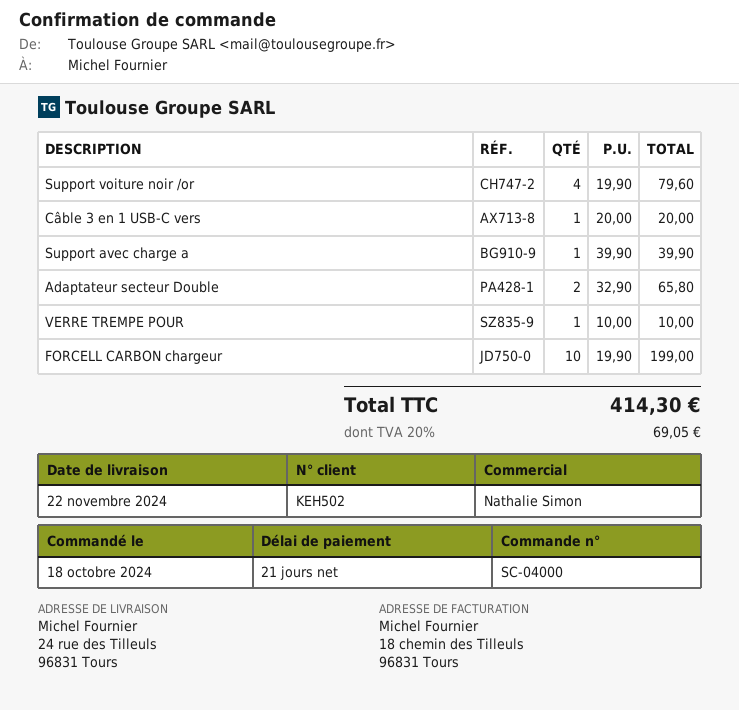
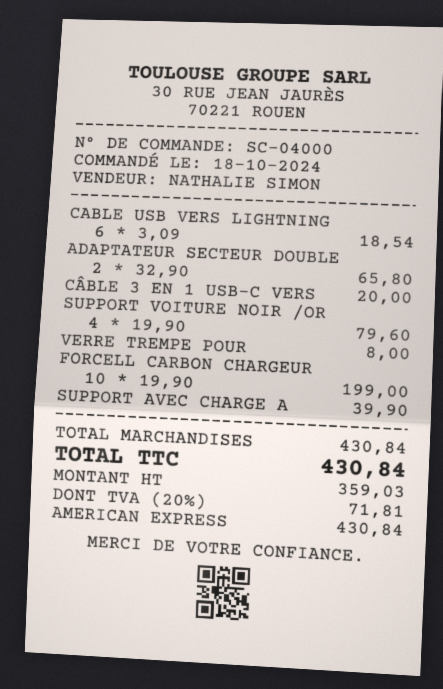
VERRE TREMPE POUR: 1 x 10.00 = 10.00 -> 1 x 8.00 = 8.00
CABLE USB VERS LIGHTNING: none -> 6 x 3.09 = 18.54
tax: 20% = 69.05 -> 20% = 71.81
total: 414.30 -> 430.84

